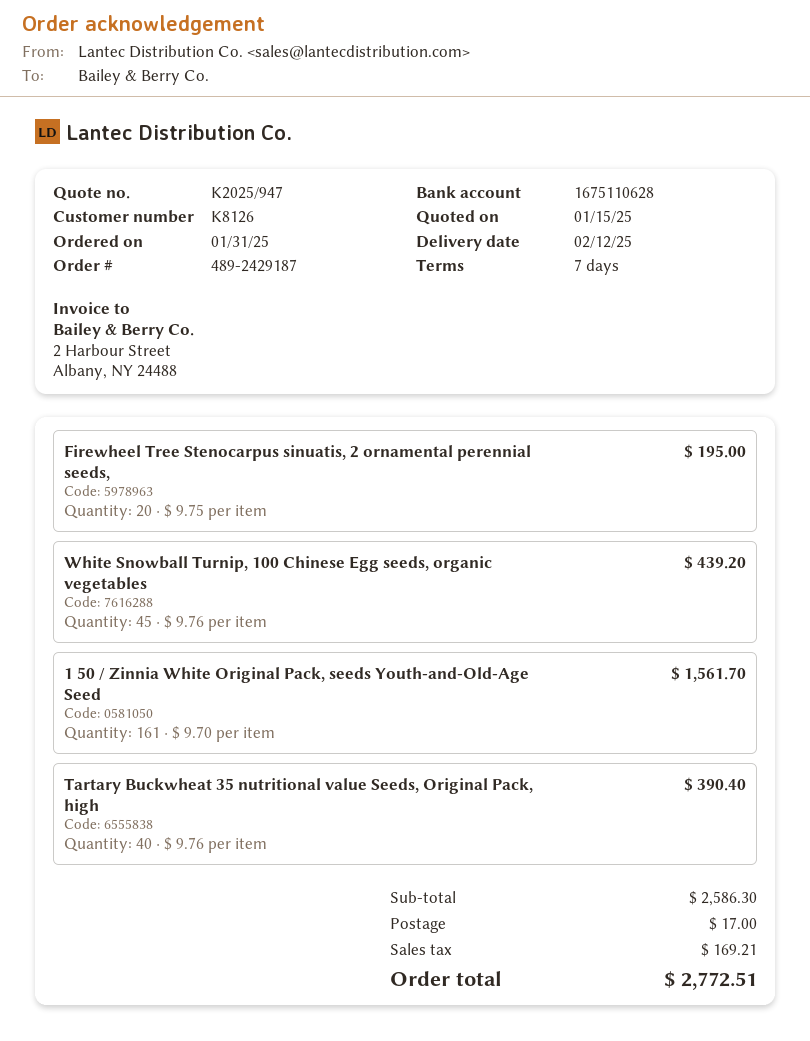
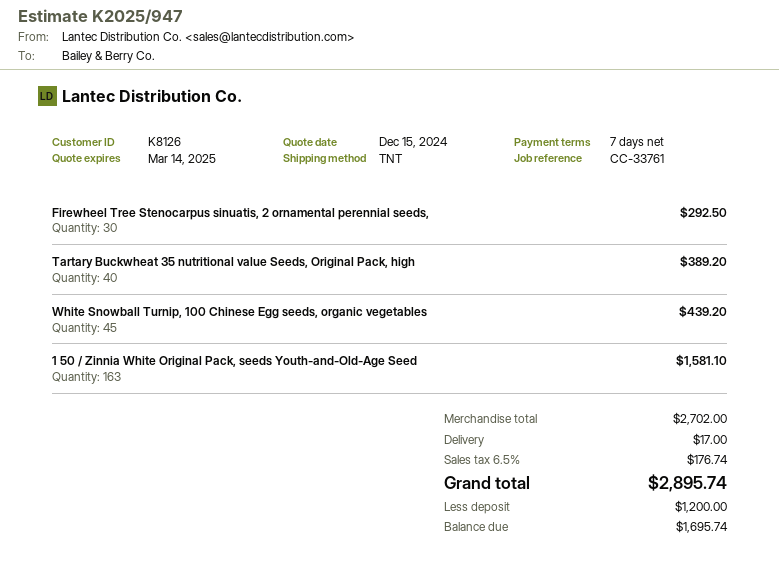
quote date: 2025-01-15 -> 2024-12-15
Firewheel Tree Stenocarpus sinuatis, 2 ornamental perennial seeds,: 20 for 195.00 -> 30 for 292.50
1 50 / Zinnia White Original Pack, seeds Youth-and-Old-Age Seed: 161 for 1561.70 -> 163 for 1581.10
Tartary Buckwheat 35 nutritional value Seeds, Original Pack, high: 40 for 390.40 -> 40 for 389.20
subtotal: 2586.30 -> 2702.00
tax: 169.21 -> 176.74
total: 2772.51 -> 2895.74

